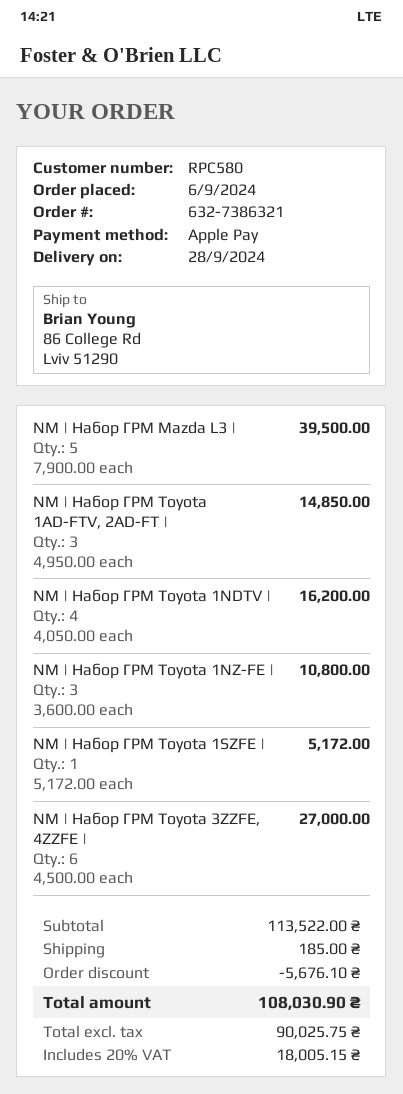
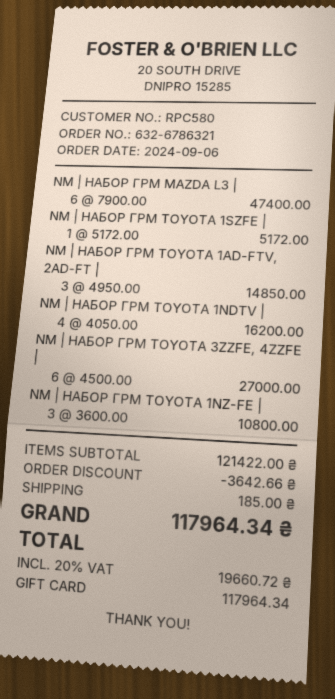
order number: 632-7386321 -> 632-6786321
payment method: Apple Pay -> gift card
NM | Набор ГРМ Mazda L3 |: 5 x 7900.00 = 39500.00 -> 6 x 7900.00 = 47400.00
subtotal: 113522.00 -> 121422.00
discount: 5676.10 -> 3642.66
tax: 20% = 18005.15 -> 20% = 19660.72
total: 108030.90 -> 117964.34

